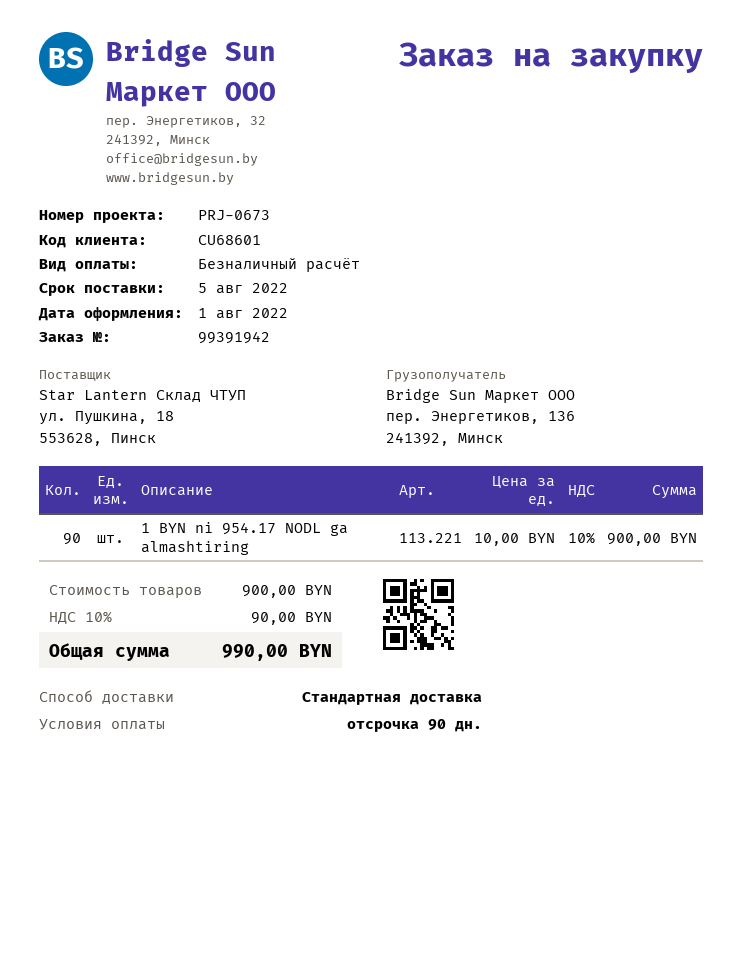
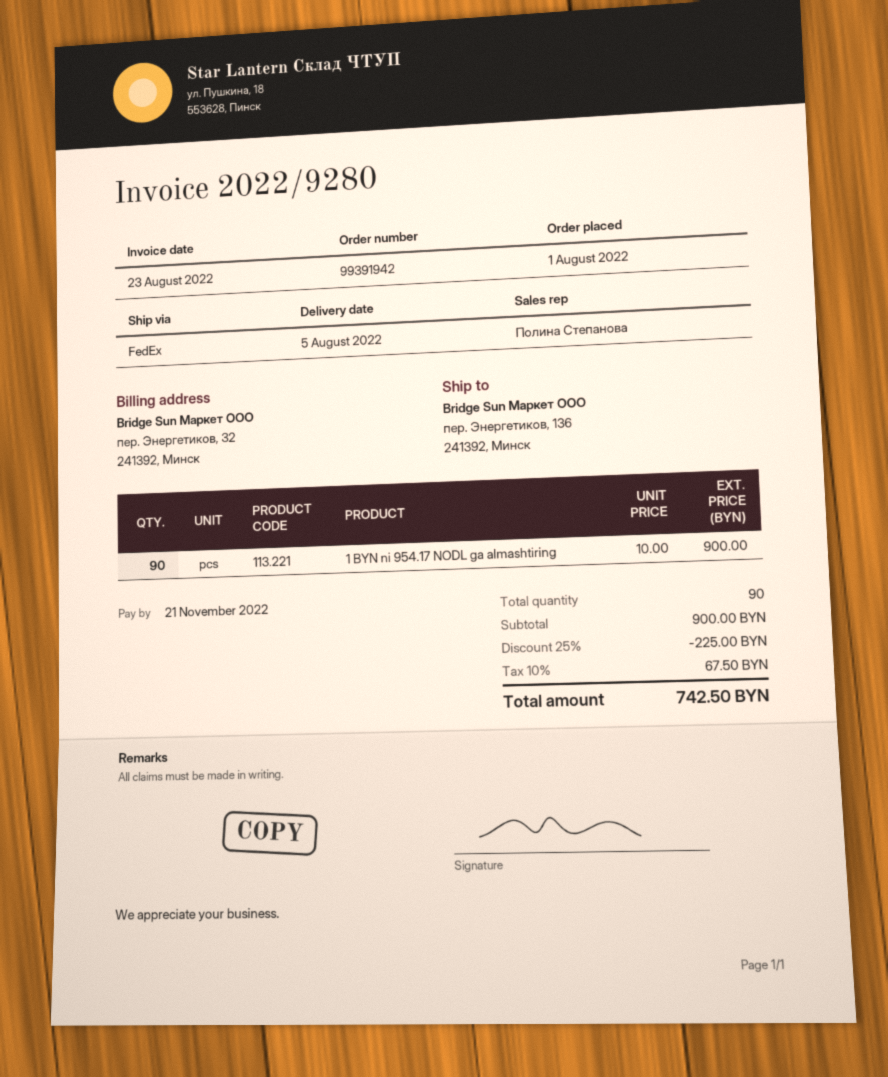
shipping method: standard -> FedEx
discount: none -> 25% = 225.00
tax: 10% = 90.00 -> 10% = 67.50
total: 990.00 -> 742.50

